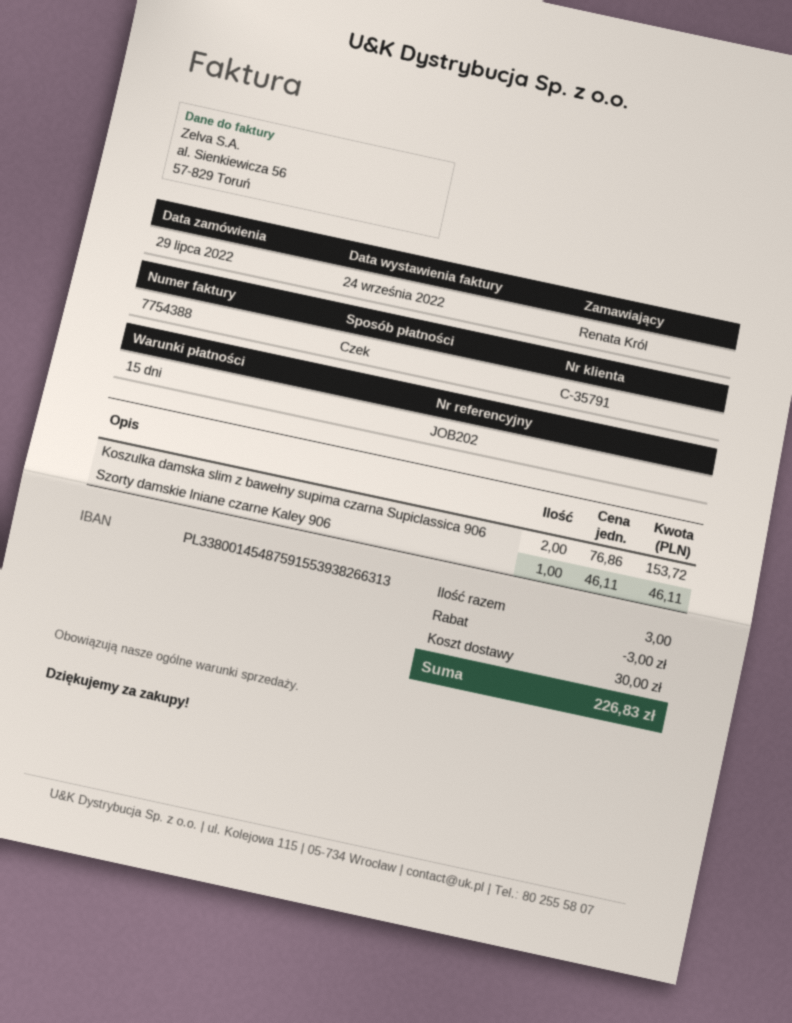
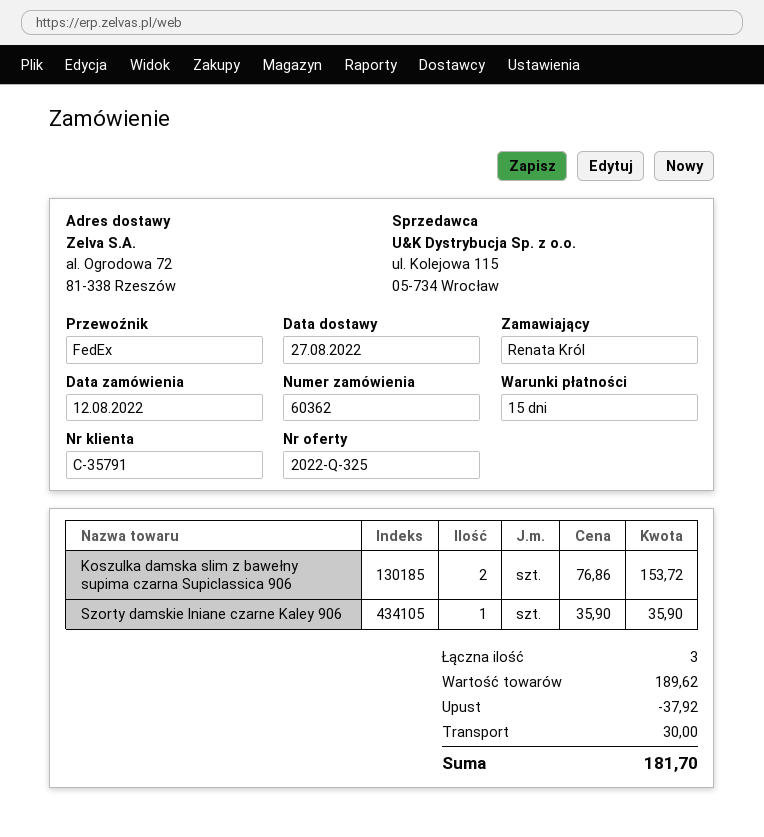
order date: 2022-07-29 -> 2022-08-12
Szorty damskie lniane czarne Kaley 906: 1 x 46.11 = 46.11 -> 1 x 35.90 = 35.90
discount: 3.00 -> 37.92
total: 226.83 -> 181.70

